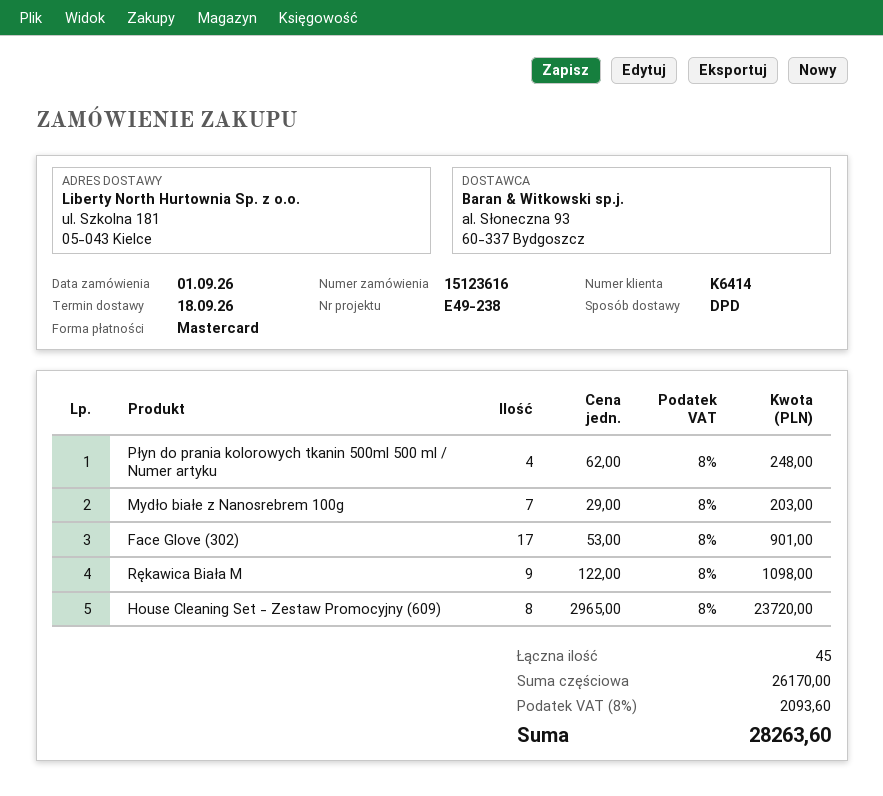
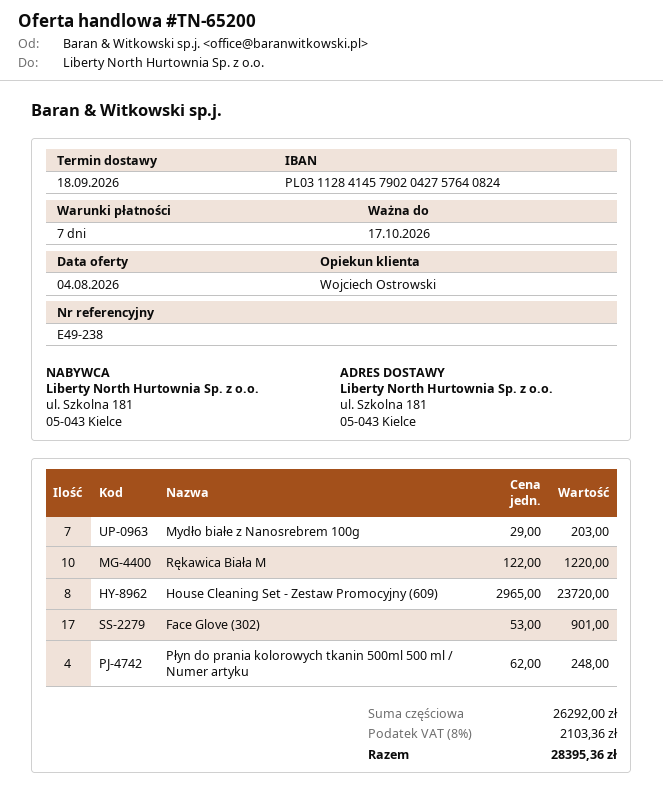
Rękawica Biała M: 9 x 122.00 = 1098.00 -> 10 x 122.00 = 1220.00
subtotal: 26170.00 -> 26292.00
tax: 8% = 2093.60 -> 8% = 2103.36
total: 28263.60 -> 28395.36

